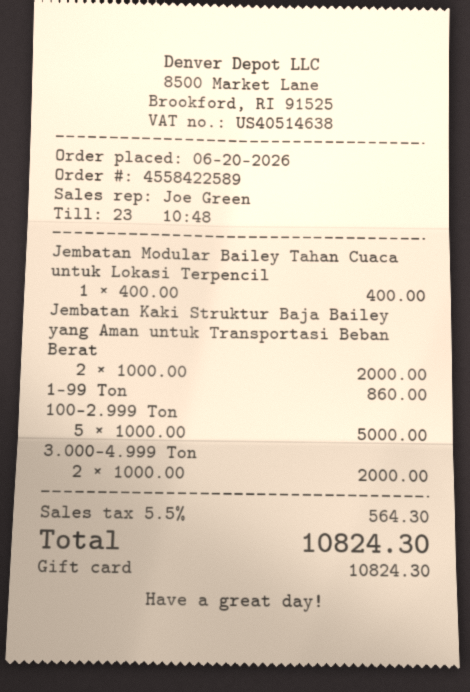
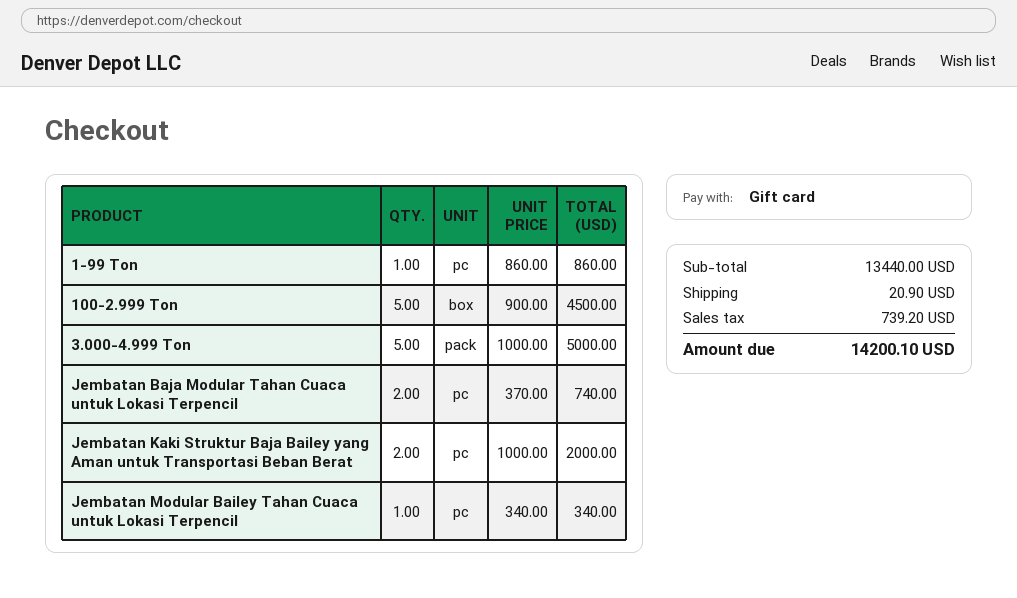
Jembatan Modular Bailey Tahan Cuaca untuk Lokasi Terpencil: 1 x 400.00 = 400.00 -> 1 x 340.00 = 340.00
100-2.999 Ton: 5 x 1000.00 = 5000.00 -> 5 x 900.00 = 4500.00
3.000-4.999 Ton: 2 x 1000.00 = 2000.00 -> 5 x 1000.00 = 5000.00
Jembatan Baja Modular Tahan Cuaca untuk Lokasi Terpencil: none -> 2 x 370.00 = 740.00
shipping: none -> 20.90
tax: 564.30 -> 739.20
total: 10824.30 -> 14200.10

